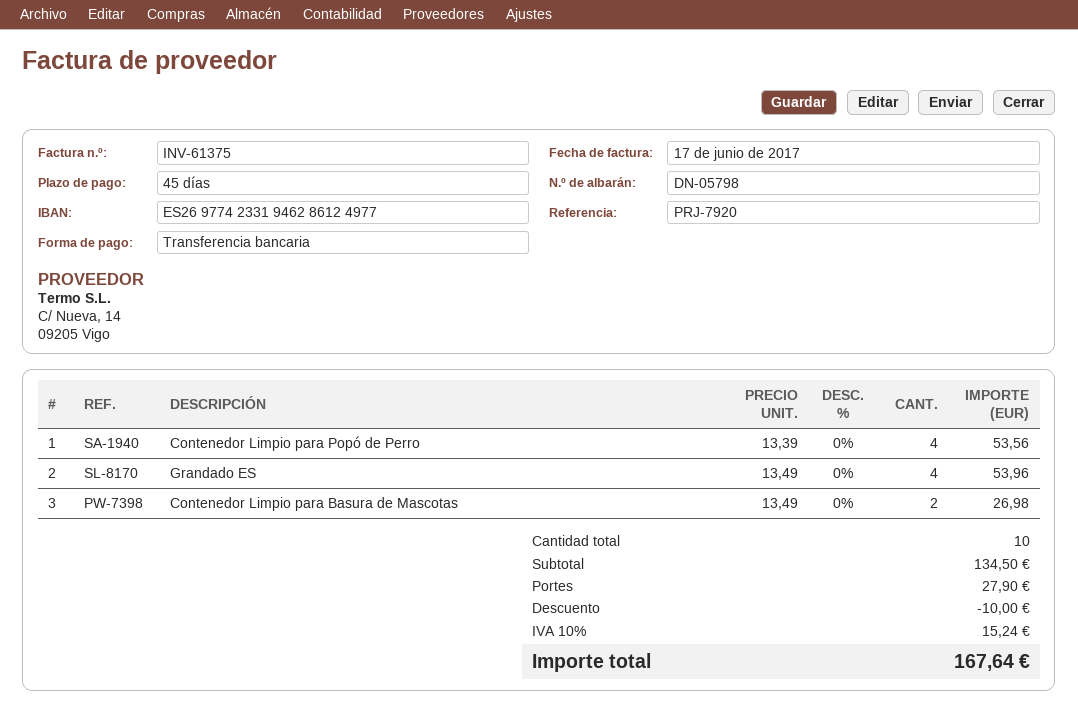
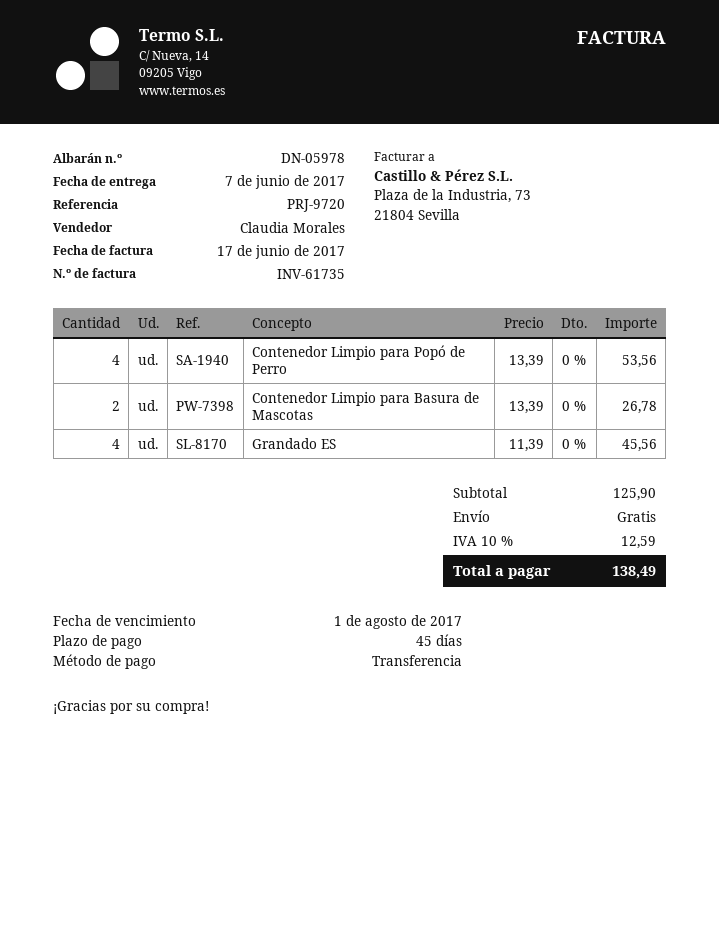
delivery note number: DN-05798 -> DN-05978
invoice number: INV-61375 -> INV-61735
reference: PRJ-7920 -> PRJ-9720
Grandado ES: 4 x 13.49 = 53.96 -> 4 x 11.39 = 45.56
Contenedor Limpio para Basura de Mascotas: 2 x 13.49 = 26.98 -> 2 x 13.39 = 26.78
subtotal: 134.50 -> 125.90
discount: 10.00 -> none
shipping: 27.90 -> 0.00
tax: 10% = 15.24 -> 10% = 12.59
total: 167.64 -> 138.49

